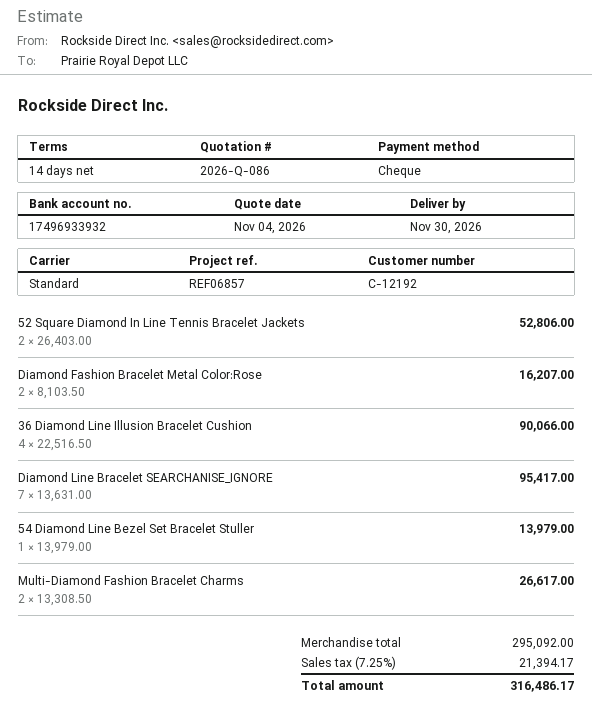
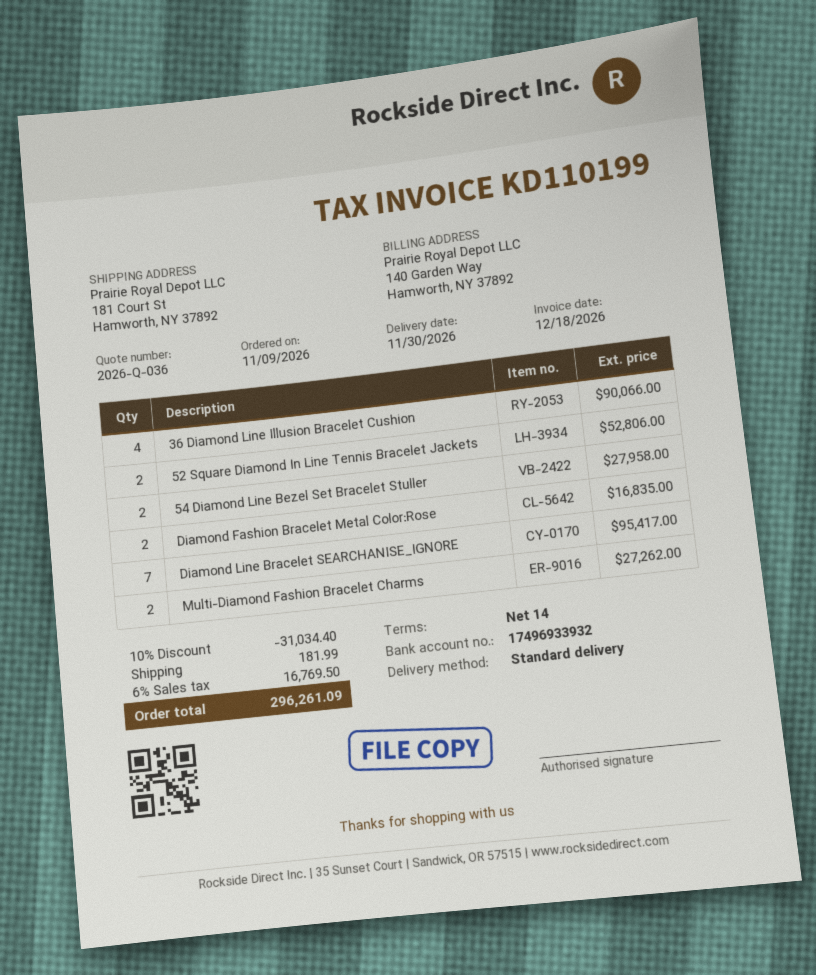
quote number: 2026-Q-086 -> 2026-Q-036
Diamond Fashion Bracelet Metal Color:Rose: 2 for 16207.00 -> 2 for 16835.00
54 Diamond Line Bezel Set Bracelet Stuller: 1 for 13979.00 -> 2 for 27958.00
Multi-Diamond Fashion Bracelet Charms: 2 for 26617.00 -> 2 for 27262.00
discount: none -> 10% = 31034.40
shipping: none -> 181.99
tax: 7.25% = 21394.17 -> 6% = 16769.50
total: 316486.17 -> 296261.09

